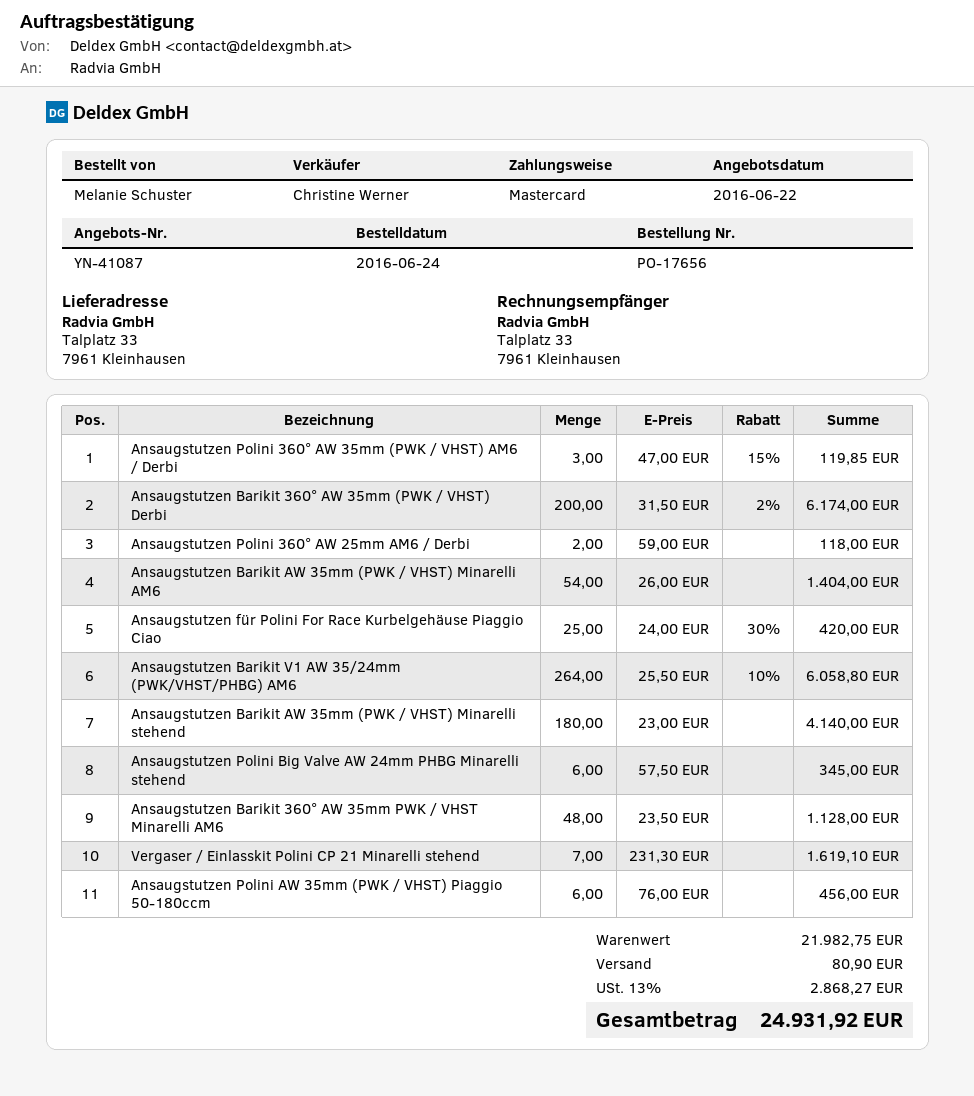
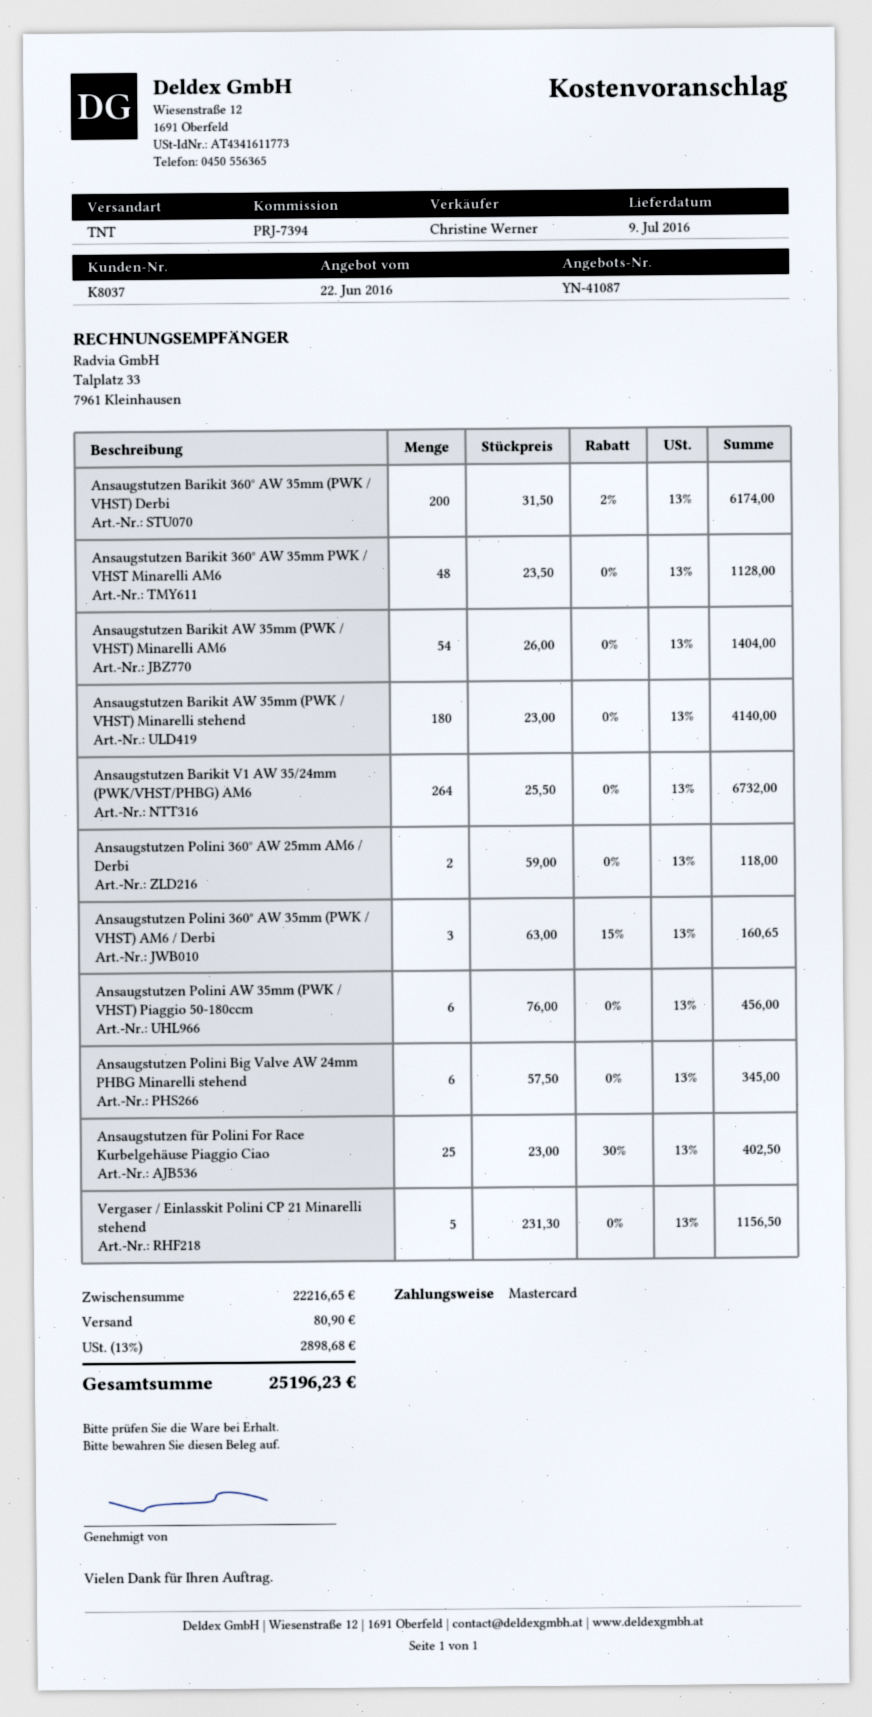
Ansaugstutzen Polini 360° AW 35mm (PWK / VHST) AM6 / Derbi: 3 x 47.00 - 15% = 119.85 -> 3 x 63.00 - 15% = 160.65
Ansaugstutzen für Polini For Race Kurbelgehäuse Piaggio Ciao: 25 x 24.00 - 30% = 420.00 -> 25 x 23.00 - 30% = 402.50
Ansaugstutzen Barikit V1 AW 35/24mm (PWK/VHST/PHBG) AM6: 264 x 25.50 - 10% = 6058.80 -> 264 x 25.50 = 6732.00
Vergaser / Einlasskit Polini CP 21 Minarelli stehend: 7 x 231.30 = 1619.10 -> 5 x 231.30 = 1156.50
subtotal: 21982.75 -> 22216.65
tax: 13% = 2868.27 -> 13% = 2898.68
total: 24931.92 -> 25196.23

